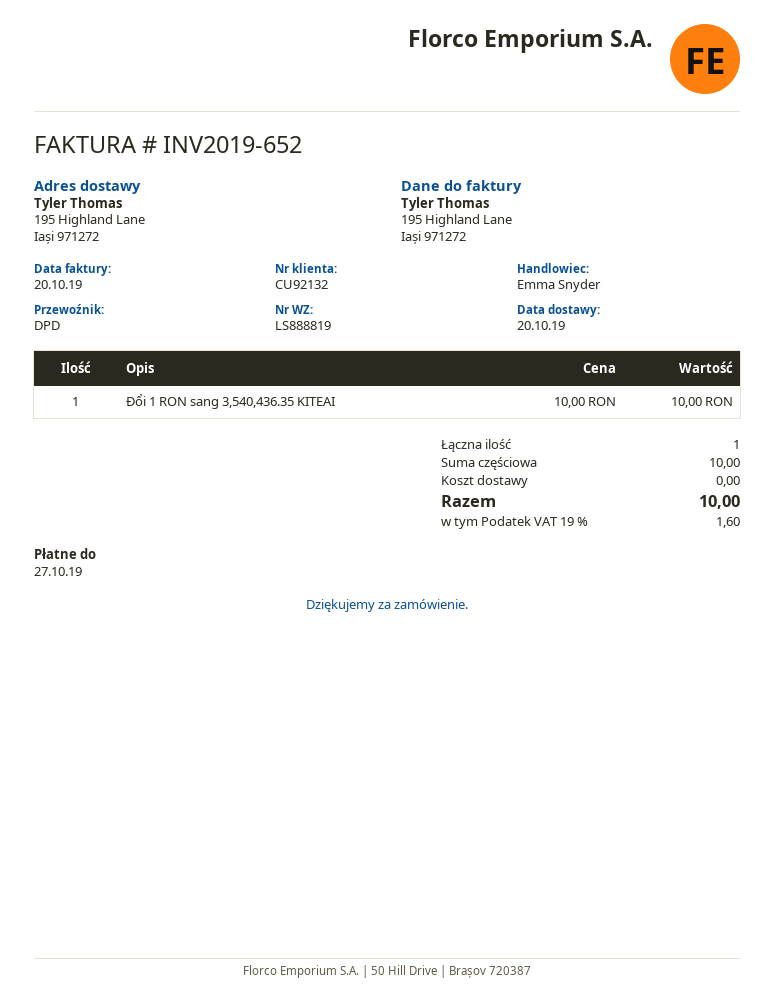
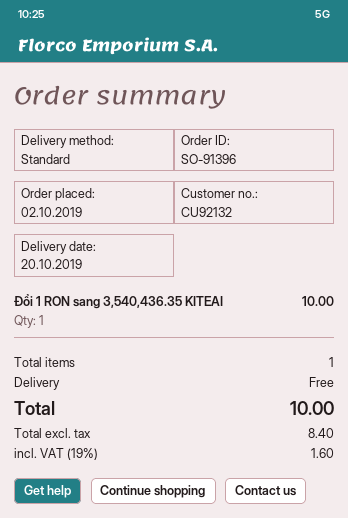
shipping method: DPD -> standard

